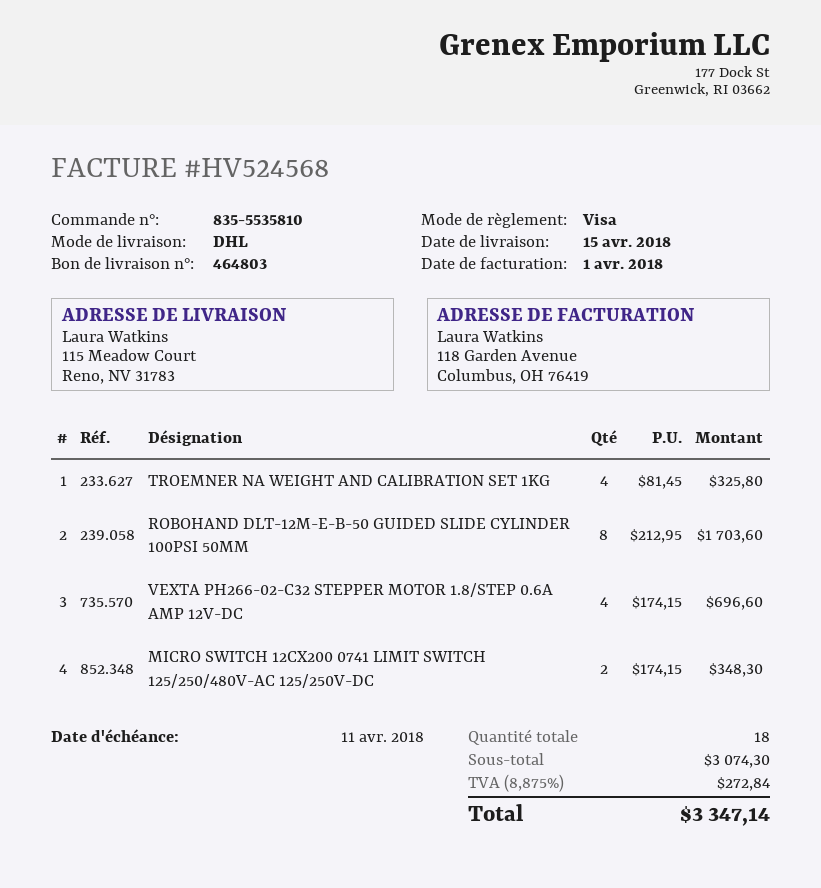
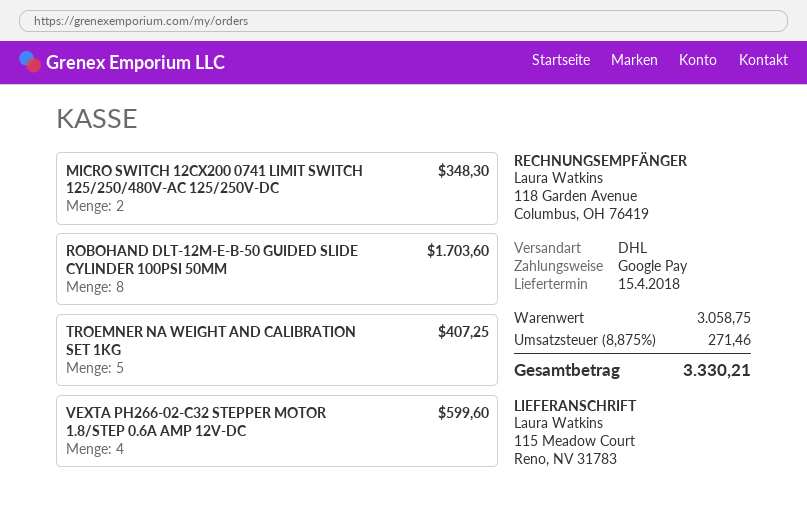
payment method: Visa -> Google Pay
TROEMNER NA WEIGHT AND CALIBRATION SET 1KG: 4 for 325.80 -> 5 for 407.25
VEXTA PH266-02-C32 STEPPER MOTOR 1.8/STEP 0.6A AMP 12V-DC: 4 for 696.60 -> 4 for 599.60
subtotal: 3074.30 -> 3058.75
tax: 8.875% = 272.84 -> 8.875% = 271.46
total: 3347.14 -> 3330.21

